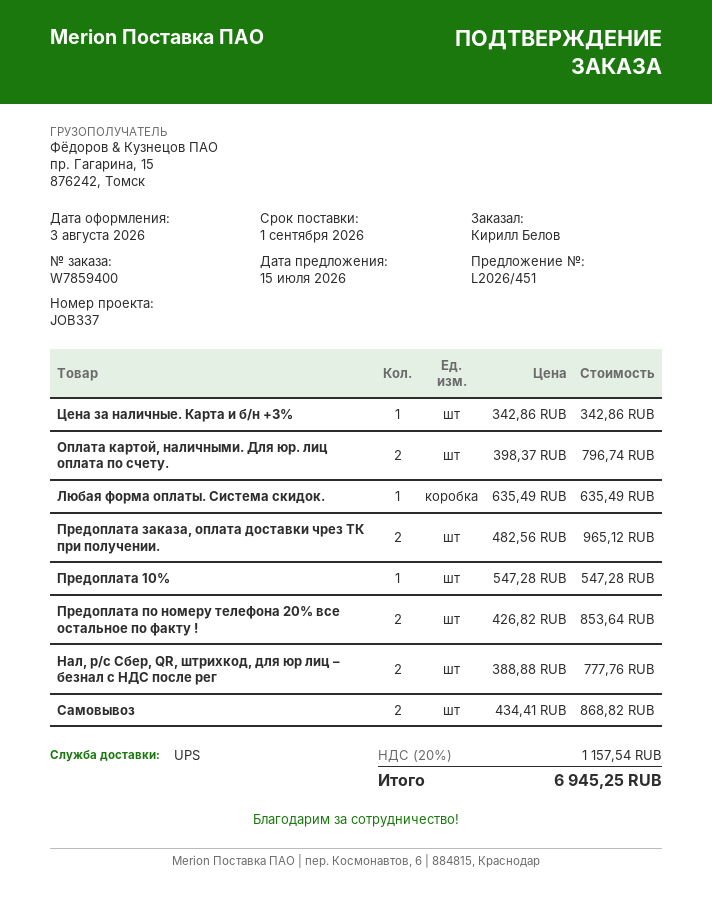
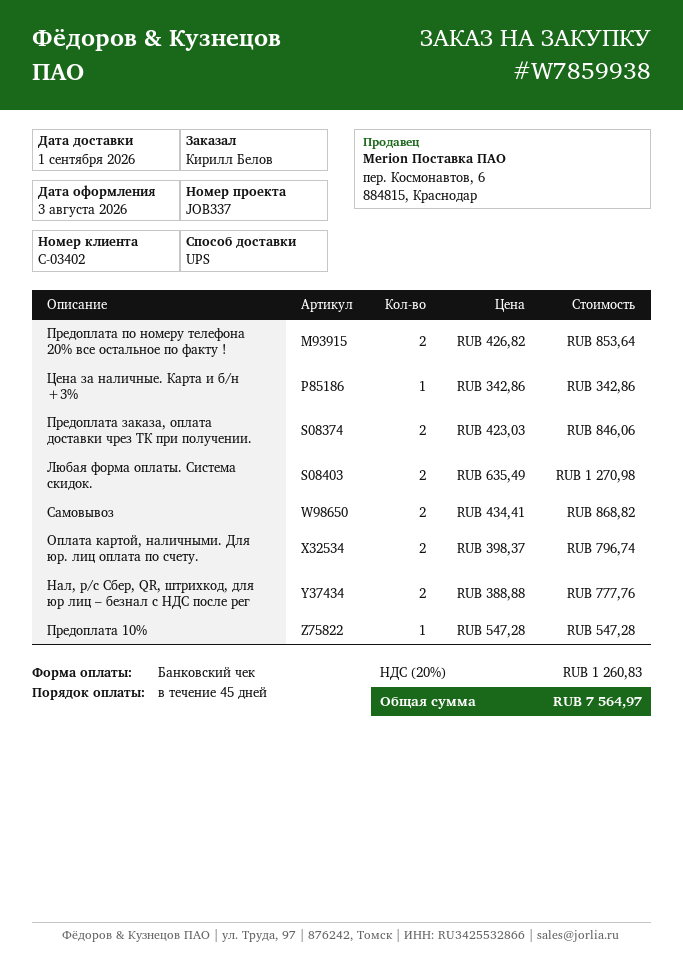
order number: W7859400 -> W7859938
Любая форма оплаты. Система скидок.: 1 x 635.49 = 635.49 -> 2 x 635.49 = 1270.98
Предоплата заказа, оплата доставки чрез ТК при получении.: 2 x 482.56 = 965.12 -> 2 x 423.03 = 846.06
tax: 20% = 1157.54 -> 20% = 1260.83
total: 6945.25 -> 7564.97

